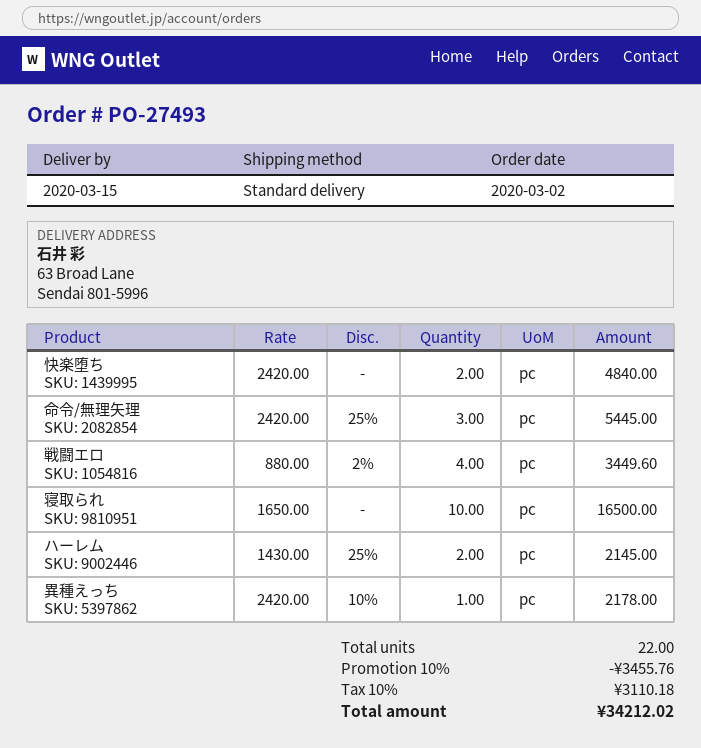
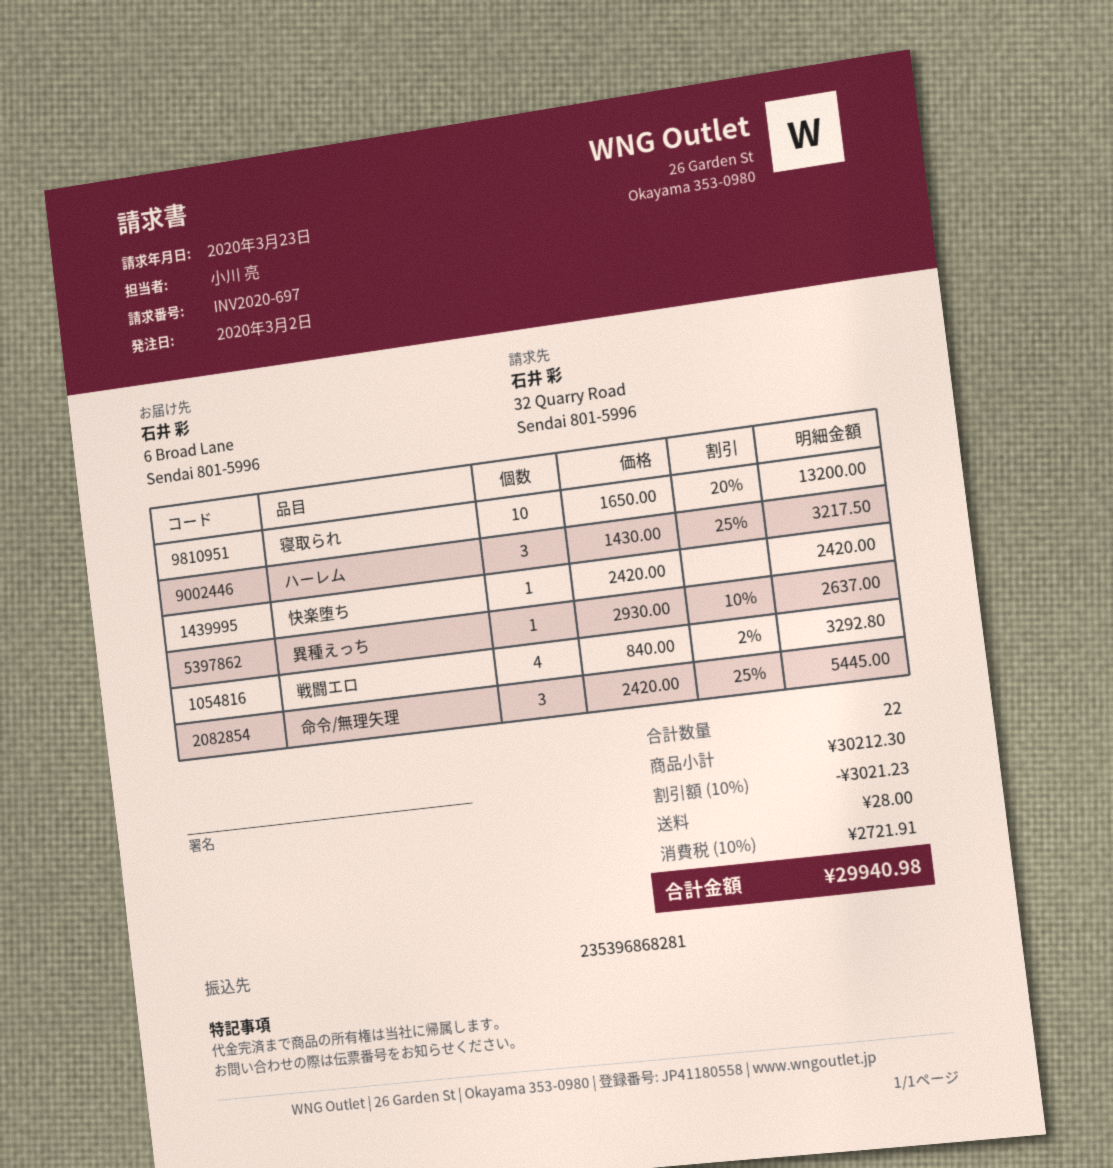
ship to: 63 Broad Lane, Sendai 801-5996 -> 6 Broad Lane, Sendai 801-5996
快楽堕ち: 2 x 2420.00 = 4840.00 -> 1 x 2420.00 = 2420.00
戦闘エロ: 4 x 880.00 - 2% = 3449.60 -> 4 x 840.00 - 2% = 3292.80
寝取られ: 10 x 1650.00 = 16500.00 -> 10 x 1650.00 - 20% = 13200.00
ハーレム: 2 x 1430.00 - 25% = 2145.00 -> 3 x 1430.00 - 25% = 3217.50
異種えっち: 1 x 2420.00 - 10% = 2178.00 -> 1 x 2930.00 - 10% = 2637.00
discount: 10% = 3455.76 -> 10% = 3021.23
shipping: none -> 28.00
tax: 10% = 3110.18 -> 10% = 2721.91
total: 34212.02 -> 29940.98

